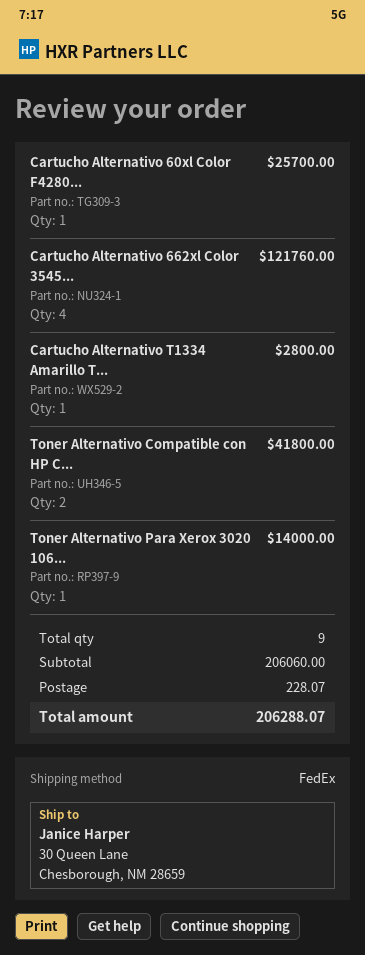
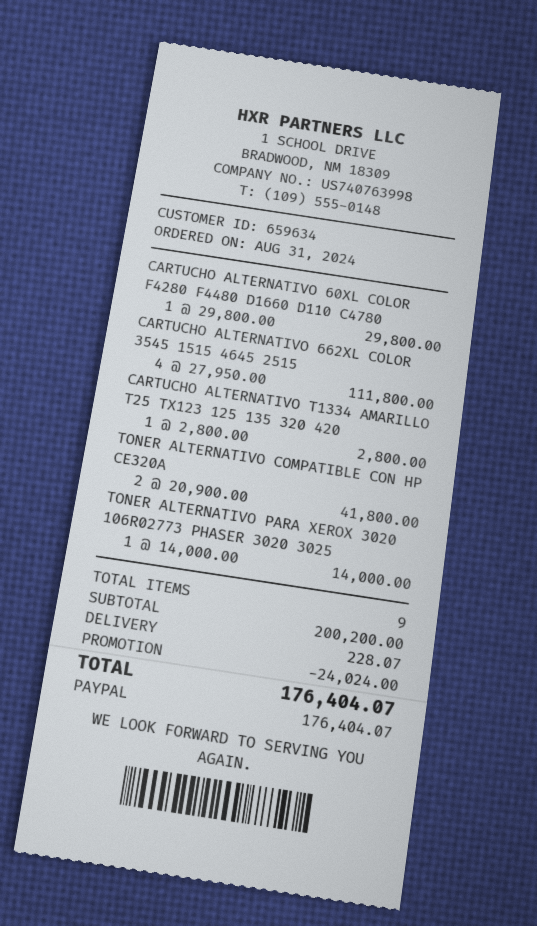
Cartucho Alternativo 60xl Color F4280...: 1 for 25700.00 -> 1 for 29800.00
Cartucho Alternativo 662xl Color 3545...: 4 for 121760.00 -> 4 for 111800.00
subtotal: 206060.00 -> 200200.00
discount: none -> 24024.00
total: 206288.07 -> 176404.07

